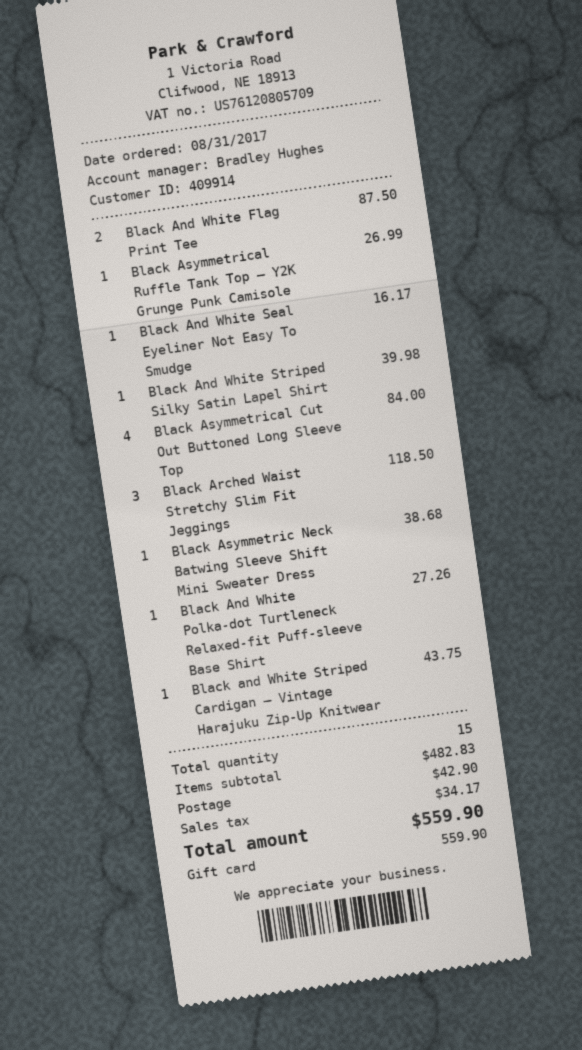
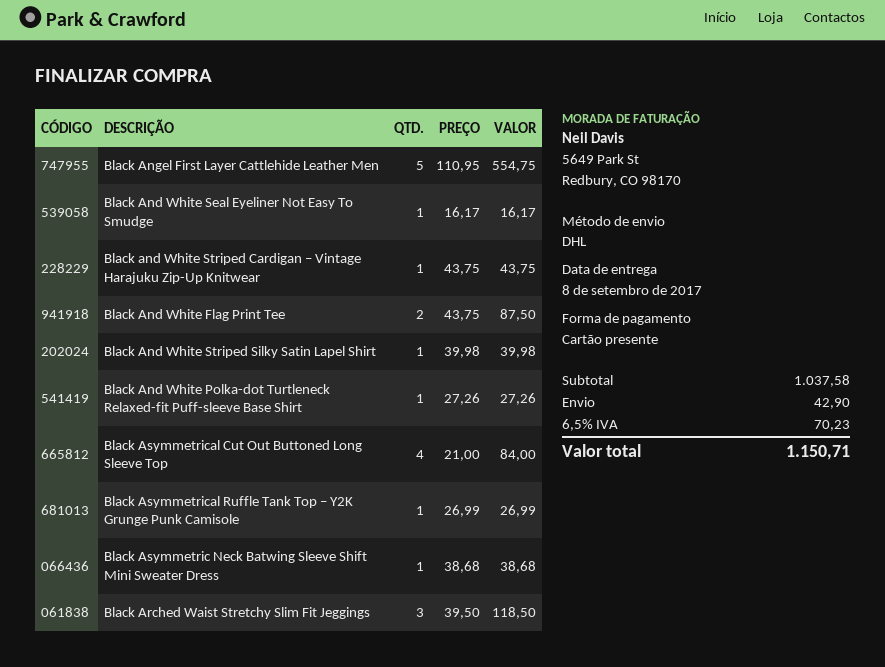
Black Angel First Layer Cattlehide Leather Men: none -> 5 for 554.75
subtotal: 482.83 -> 1037.58
tax: 34.17 -> 70.23
total: 559.90 -> 1150.71

